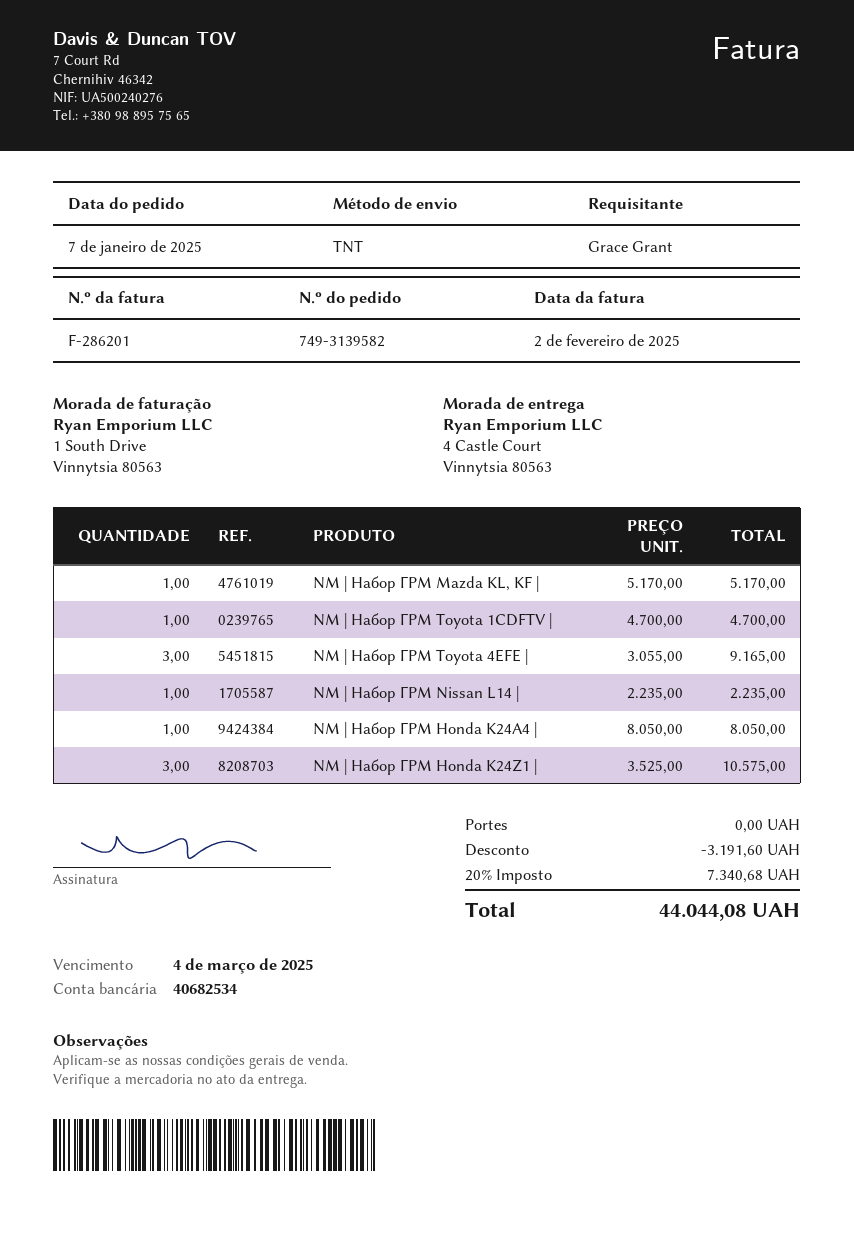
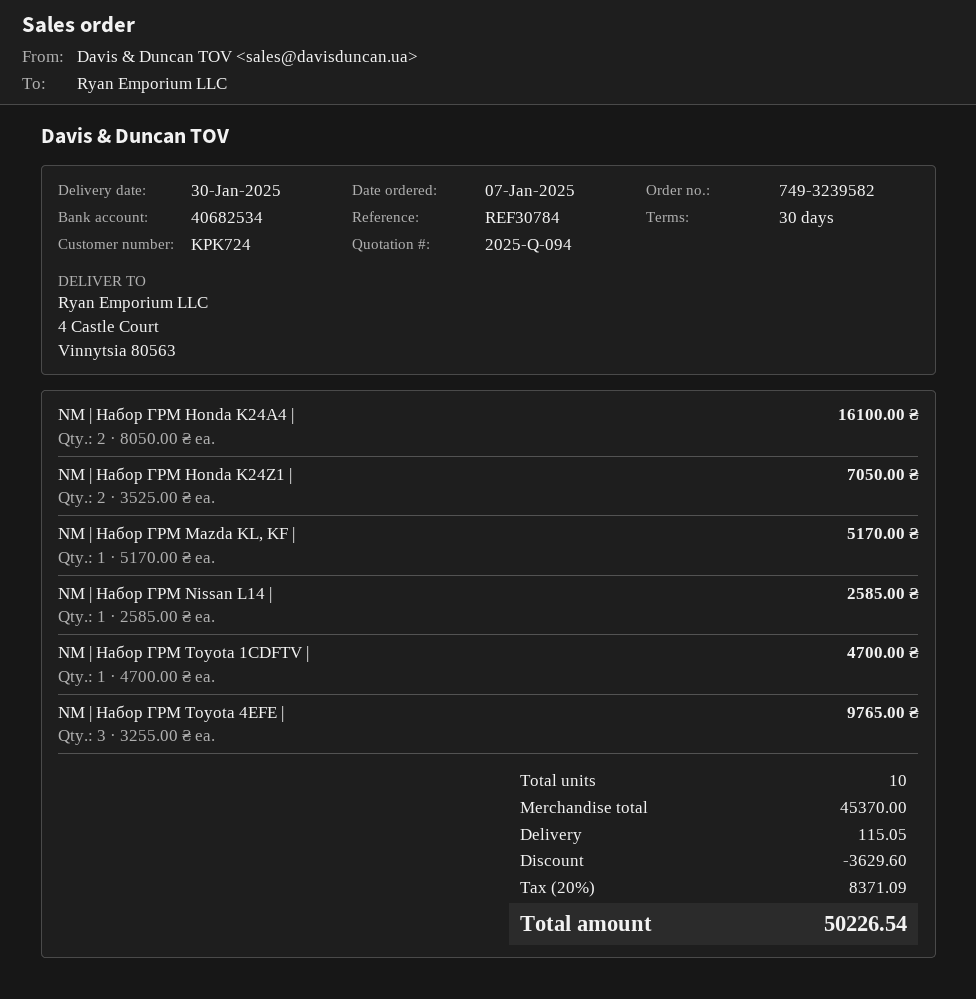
order number: 749-3139582 -> 749-3239582
NM | Набор ГРМ Toyota 4EFE |: 3 x 3055.00 = 9165.00 -> 3 x 3255.00 = 9765.00
NM | Набор ГРМ Nissan L14 |: 1 x 2235.00 = 2235.00 -> 1 x 2585.00 = 2585.00
NM | Набор ГРМ Honda K24A4 |: 1 x 8050.00 = 8050.00 -> 2 x 8050.00 = 16100.00
NM | Набор ГРМ Honda K24Z1 |: 3 x 3525.00 = 10575.00 -> 2 x 3525.00 = 7050.00
discount: 3191.60 -> 3629.60
shipping: 0.00 -> 115.05
tax: 20% = 7340.68 -> 20% = 8371.09
total: 44044.08 -> 50226.54

